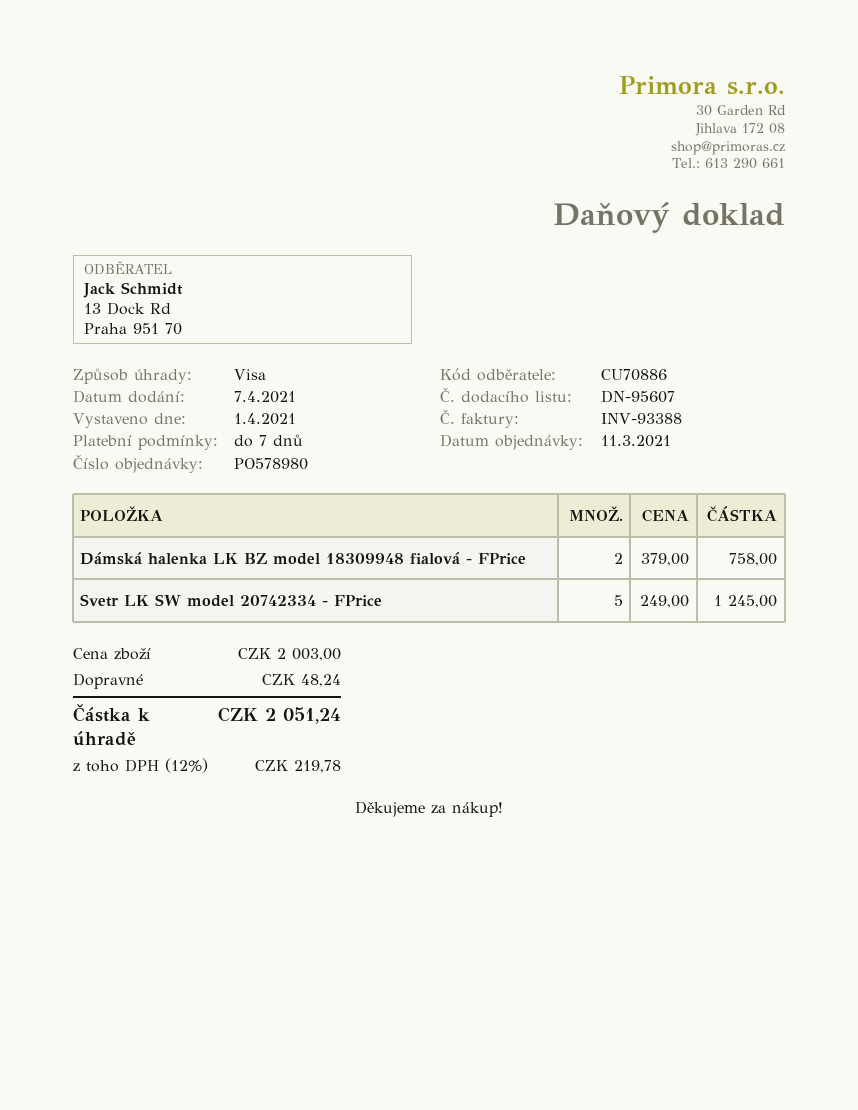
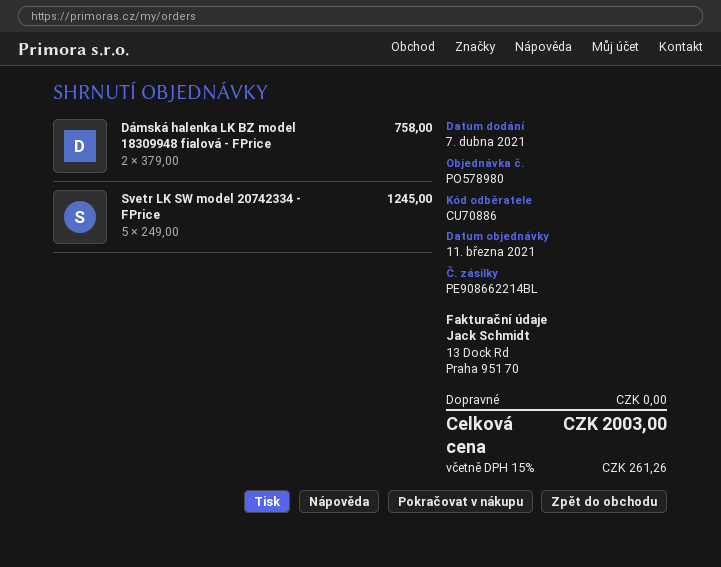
shipping: 48.24 -> 0.00
tax: 12% = 219.78 -> 15% = 261.26
total: 2051.24 -> 2003.00

